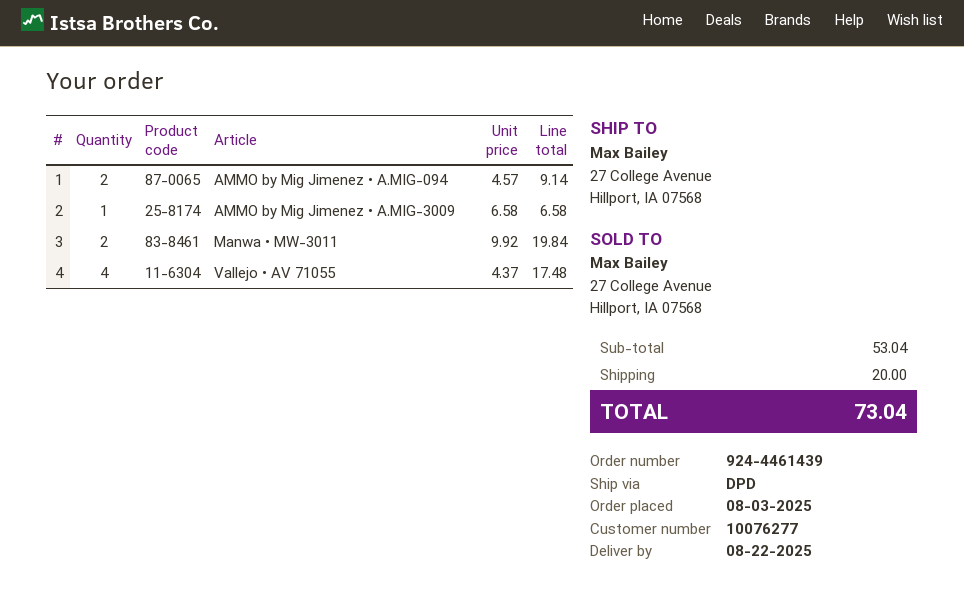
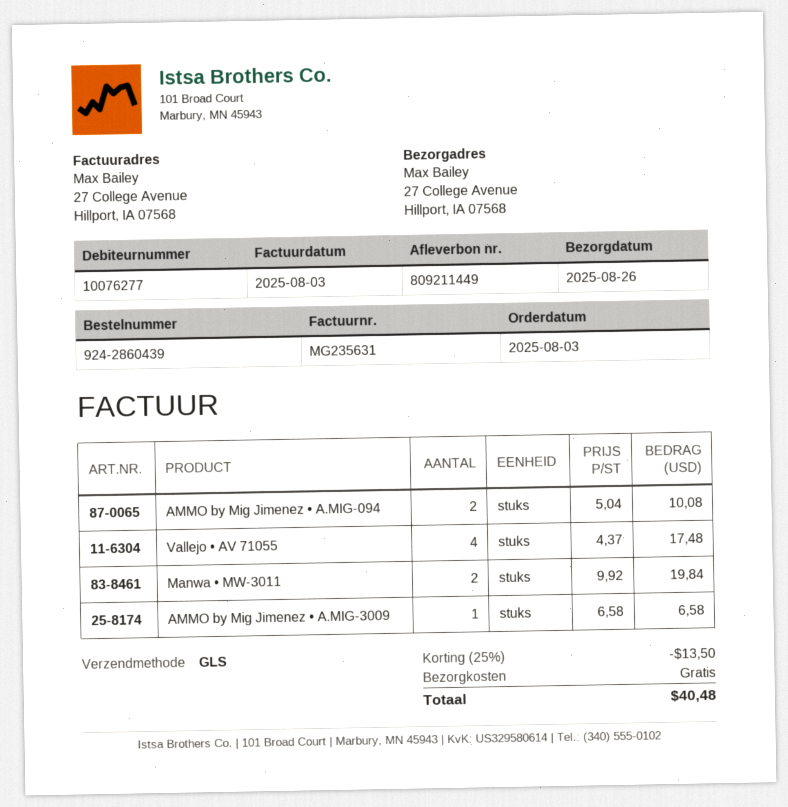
order number: 924-4461439 -> 924-2860439
delivery date: 2025-08-22 -> 2025-08-26
shipping method: DPD -> GLS
AMMO by Mig Jimenez • A.MIG-094: 2 x 4.57 = 9.14 -> 2 x 5.04 = 10.08
discount: none -> 25% = 13.50
shipping: 20.00 -> 0.00
total: 73.04 -> 40.48

